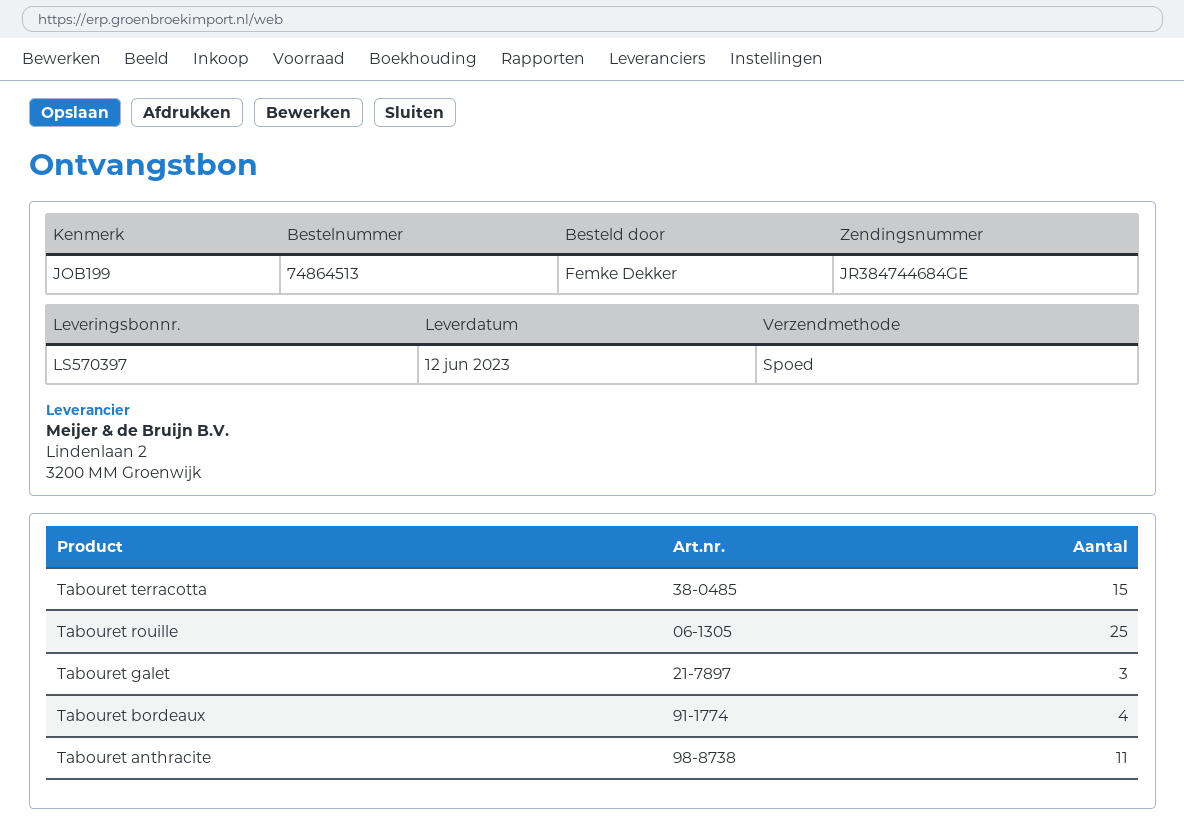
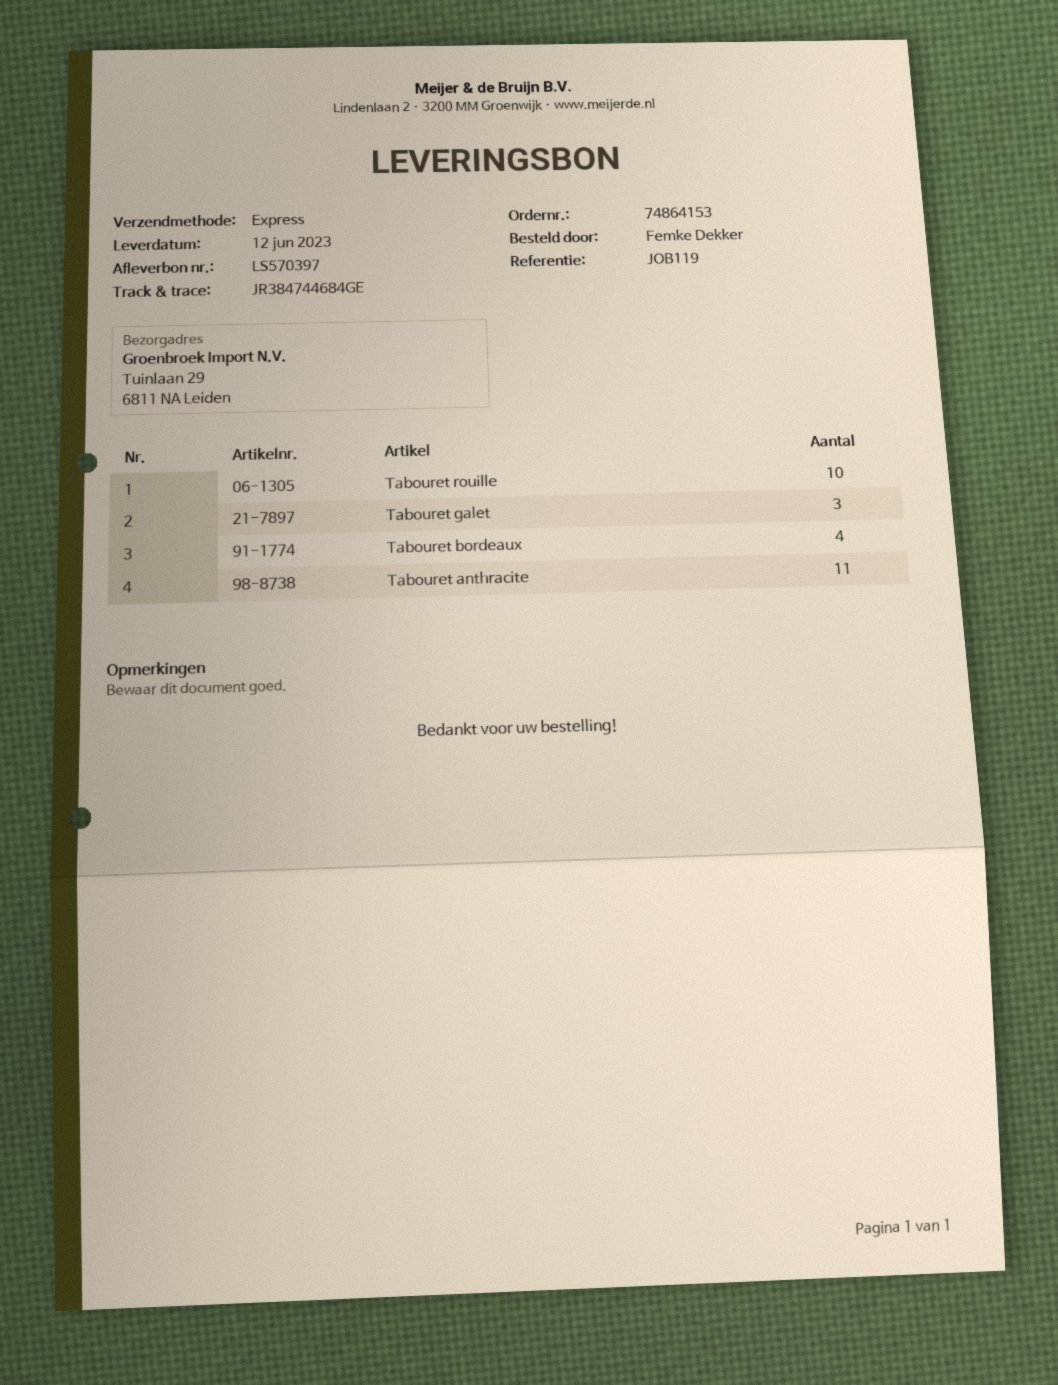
order number: 74864513 -> 74864153
reference: JOB199 -> JOB119
Tabouret terracotta: 15 -> none
Tabouret rouille: 25 -> 10

